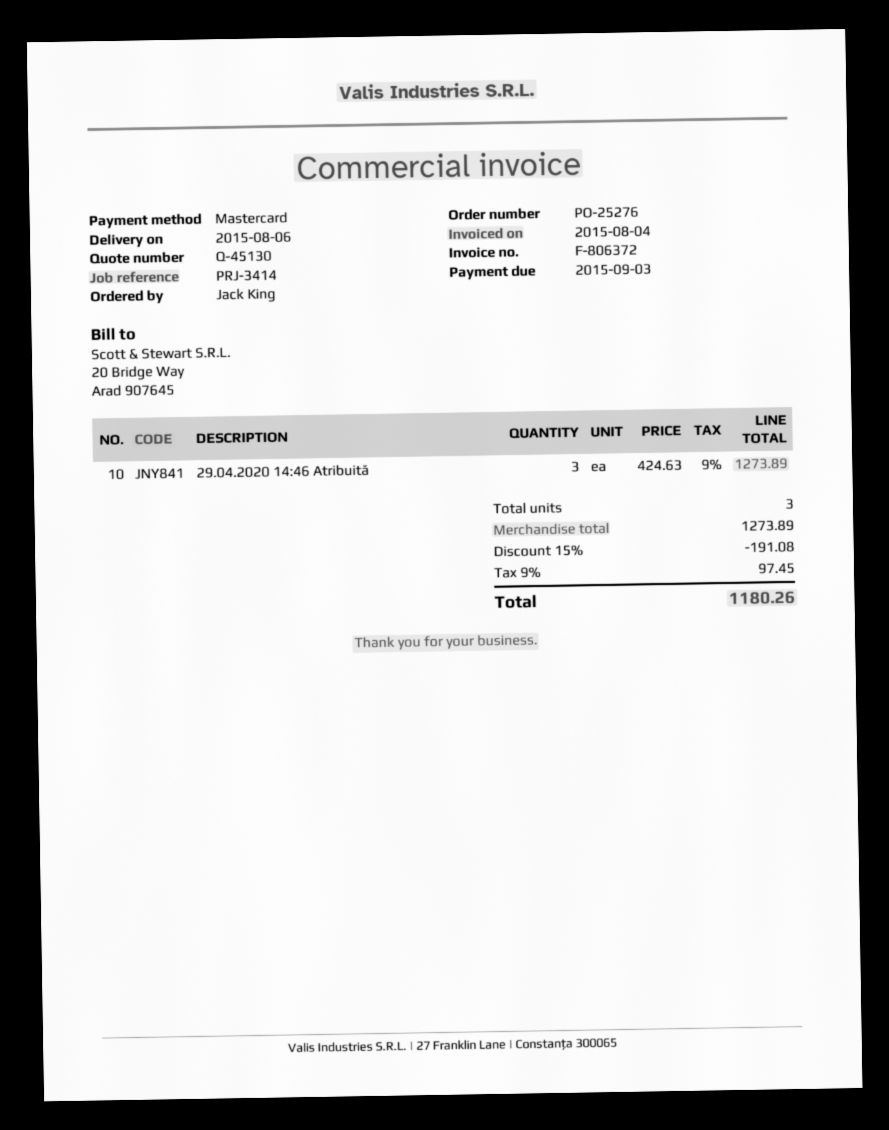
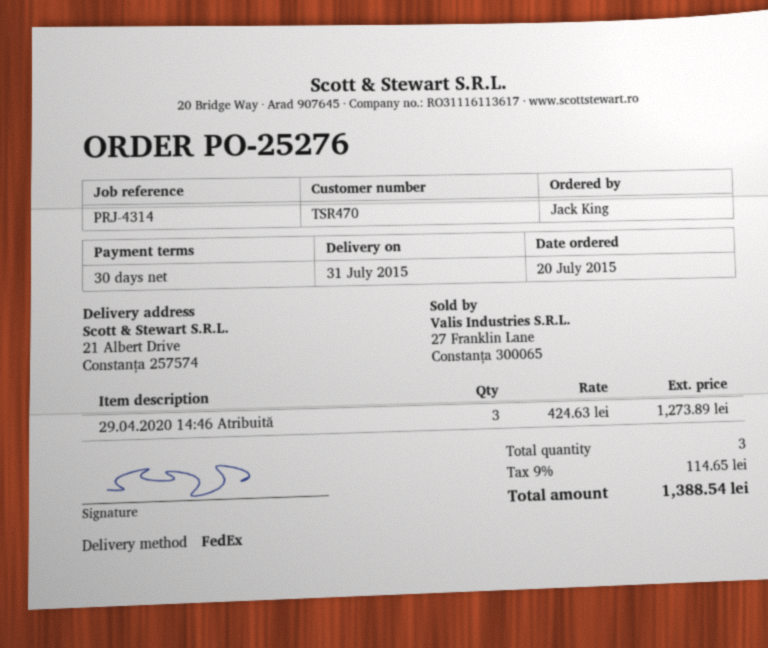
delivery date: 2015-08-06 -> 2015-07-31
reference: PRJ-3414 -> PRJ-4314
discount: 15% = 191.08 -> none
tax: 9% = 97.45 -> 9% = 114.65
total: 1180.26 -> 1388.54

